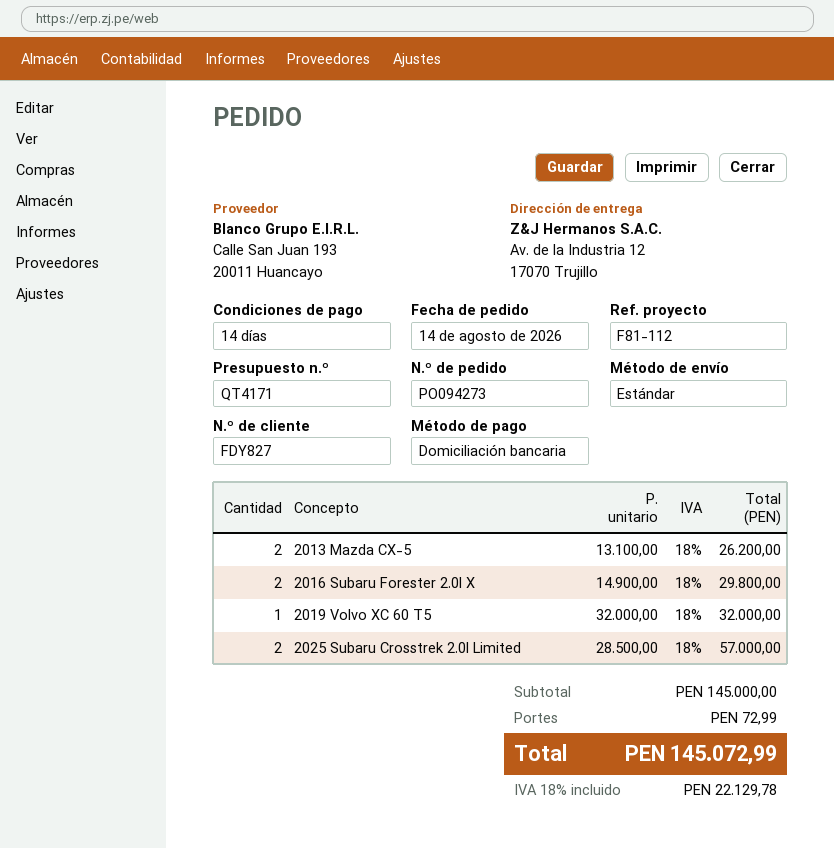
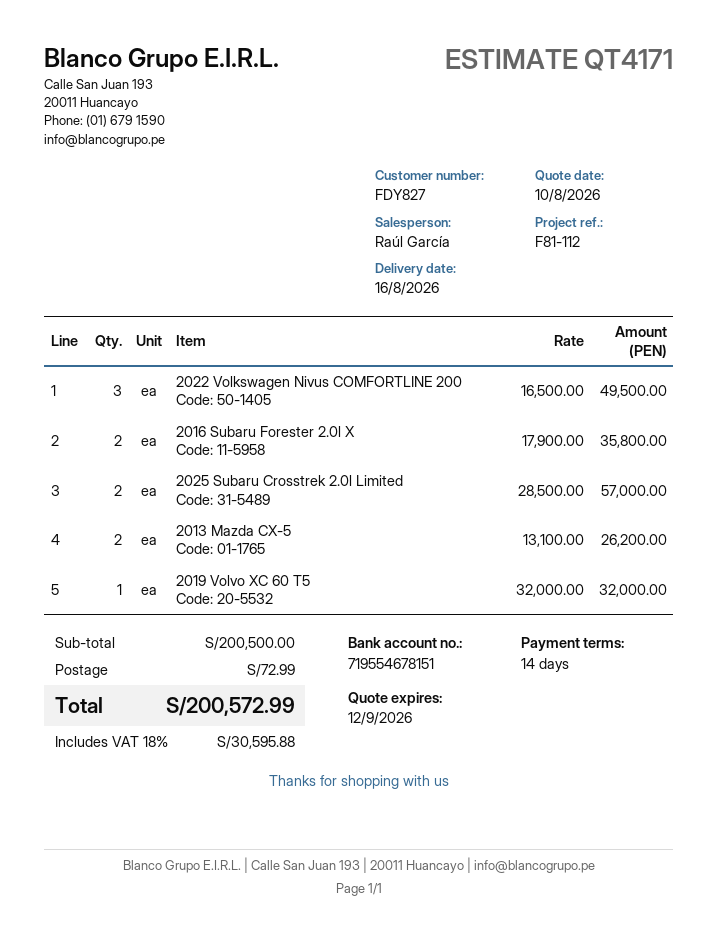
2016 Subaru Forester 2.0l X: 2 x 14900.00 = 29800.00 -> 2 x 17900.00 = 35800.00
2022 Volkswagen Nivus COMFORTLINE 200: none -> 3 x 16500.00 = 49500.00
subtotal: 145000.00 -> 200500.00
tax: 18% = 22129.78 -> 18% = 30595.88
total: 145072.99 -> 200572.99

